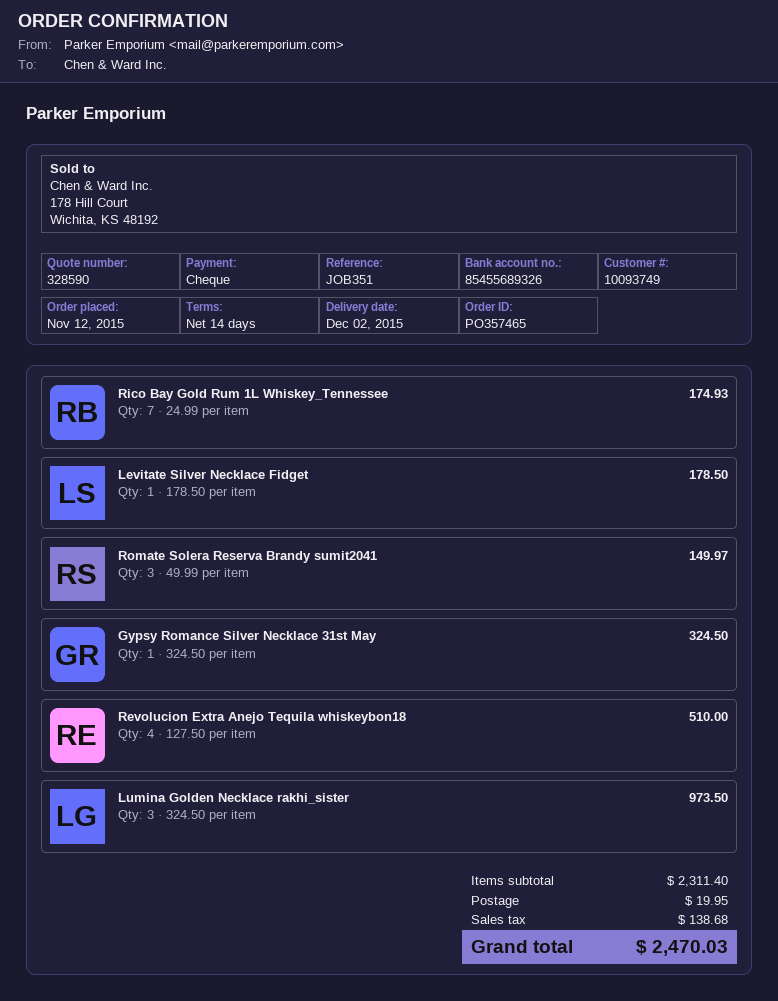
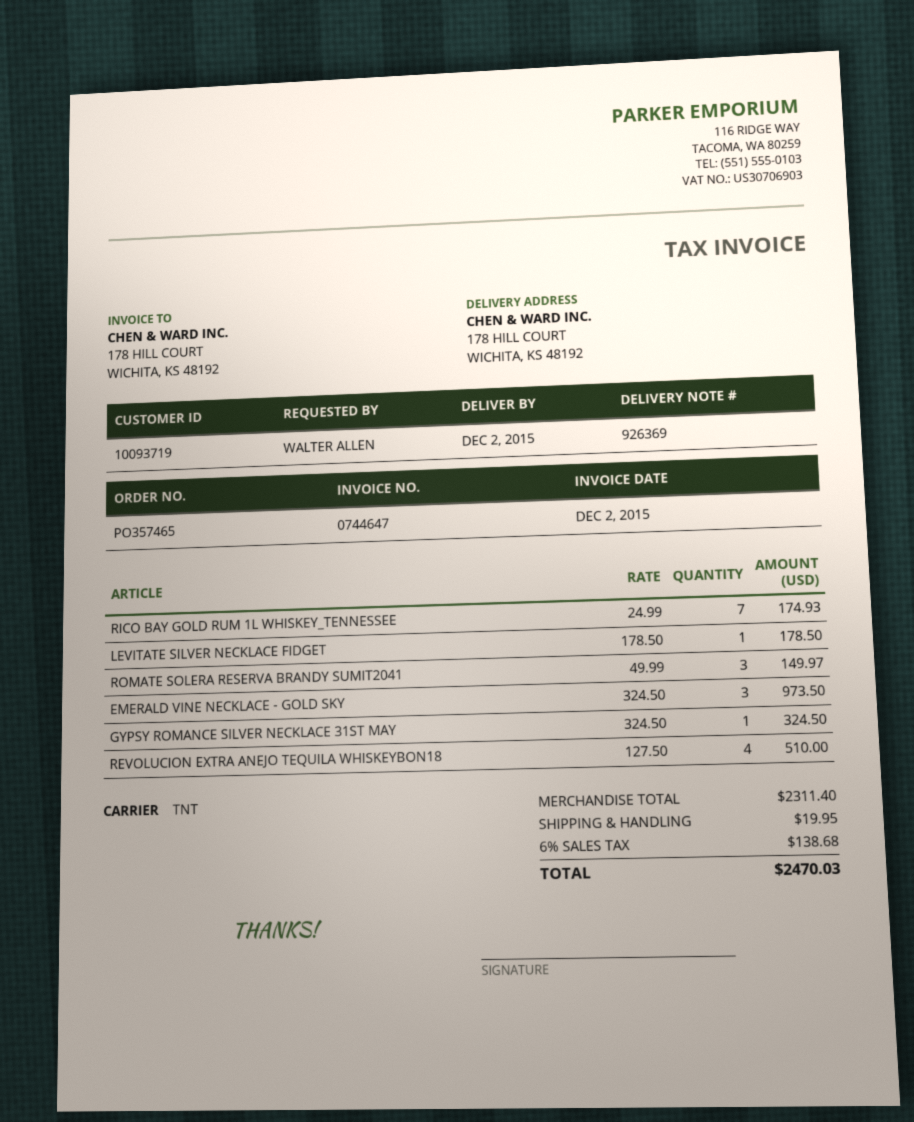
customer number: 10093749 -> 10093719
Lumina Golden Necklace rakhi_sister: 3 x 324.50 = 973.50 -> none
EMERALD VINE NECKLACE - GOLD SKY: none -> 3 x 324.50 = 973.50

